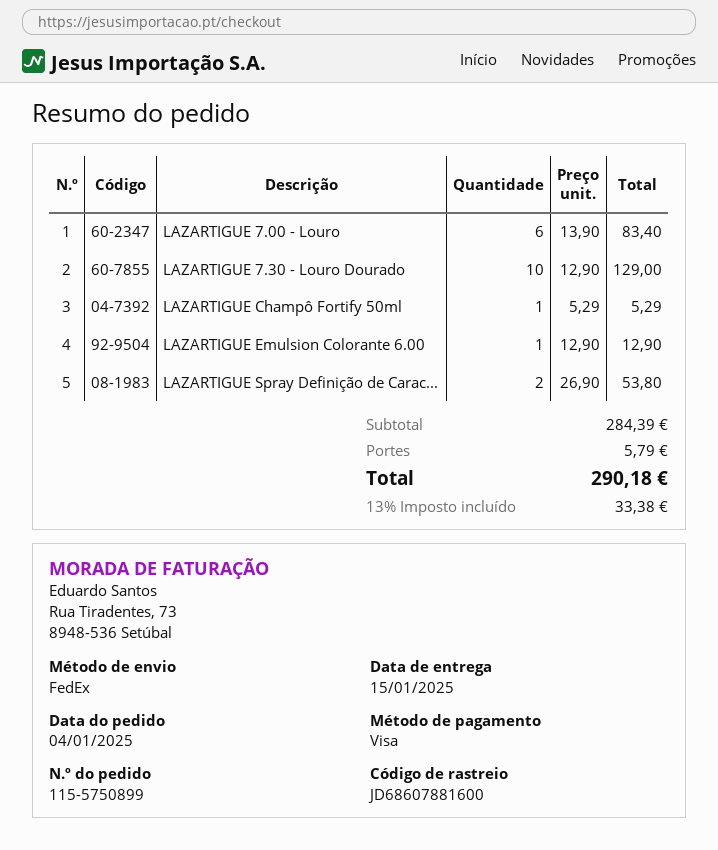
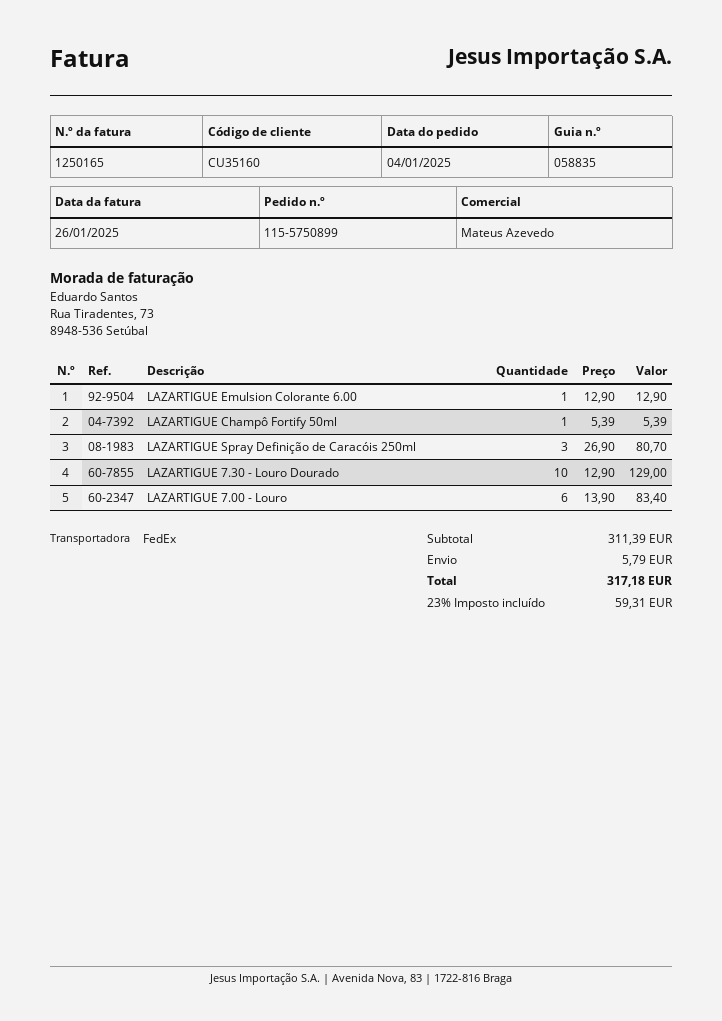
LAZARTIGUE Champô Fortify 50ml: 1 x 5.29 = 5.29 -> 1 x 5.39 = 5.39
LAZARTIGUE Spray Definição de Carac...: 2 x 26.90 = 53.80 -> 3 x 26.90 = 80.70
subtotal: 284.39 -> 311.39
tax: 13% = 33.38 -> 23% = 59.31
total: 290.18 -> 317.18

